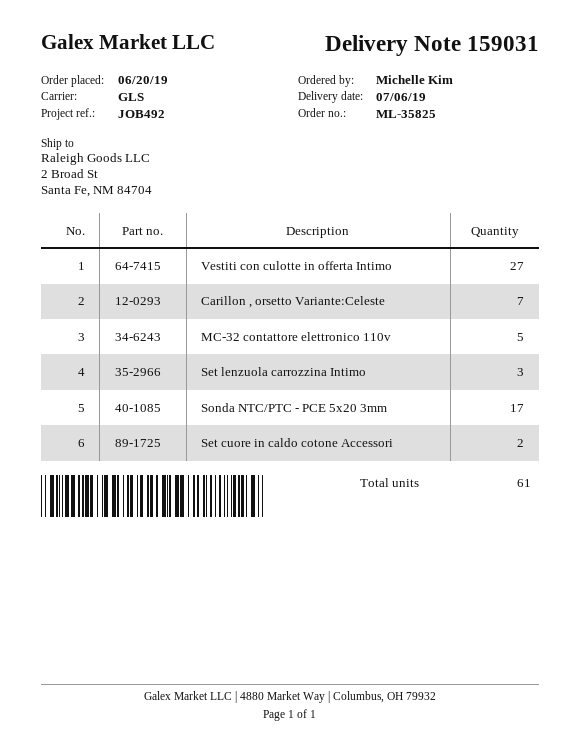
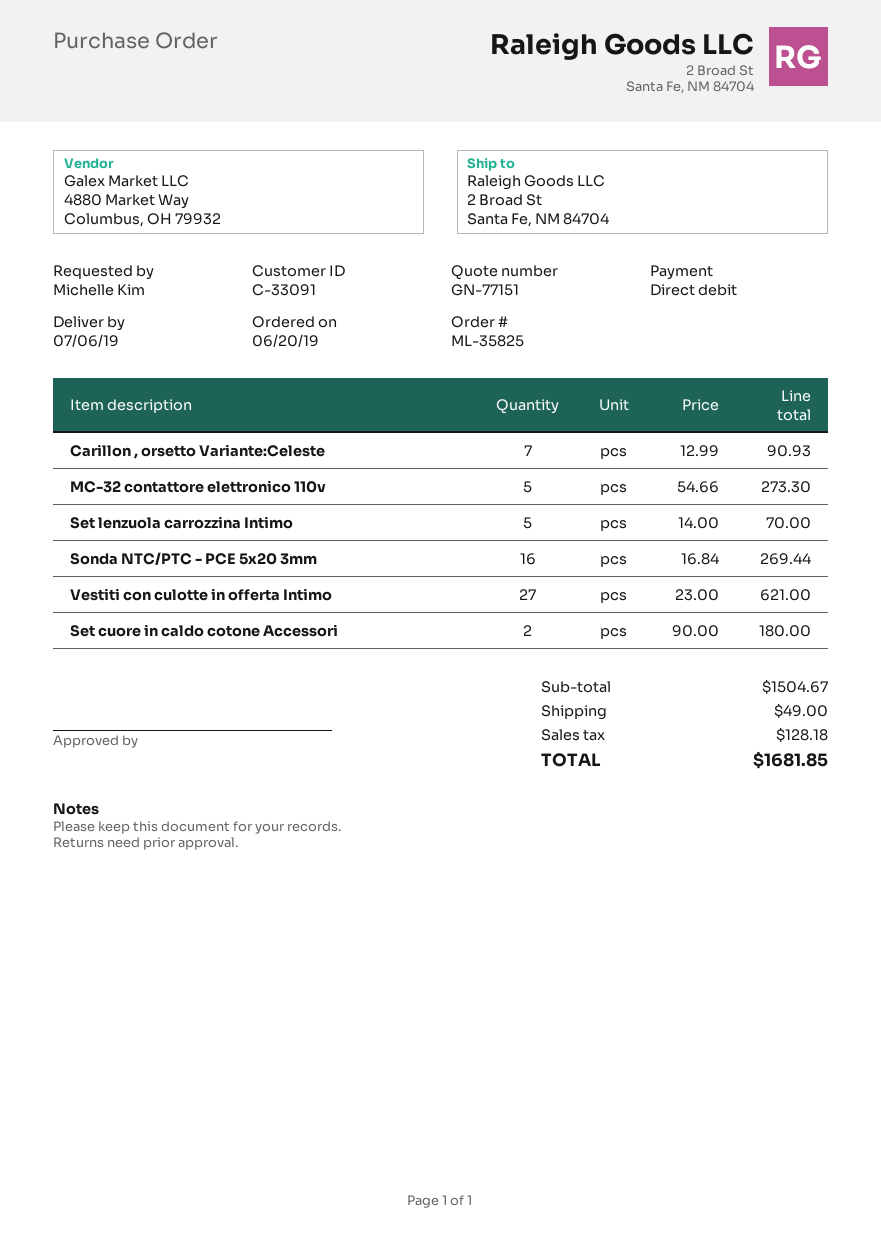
Set lenzuola carrozzina Intimo: 3 -> 5
Sonda NTC/PTC - PCE 5x20 3mm: 17 -> 16

